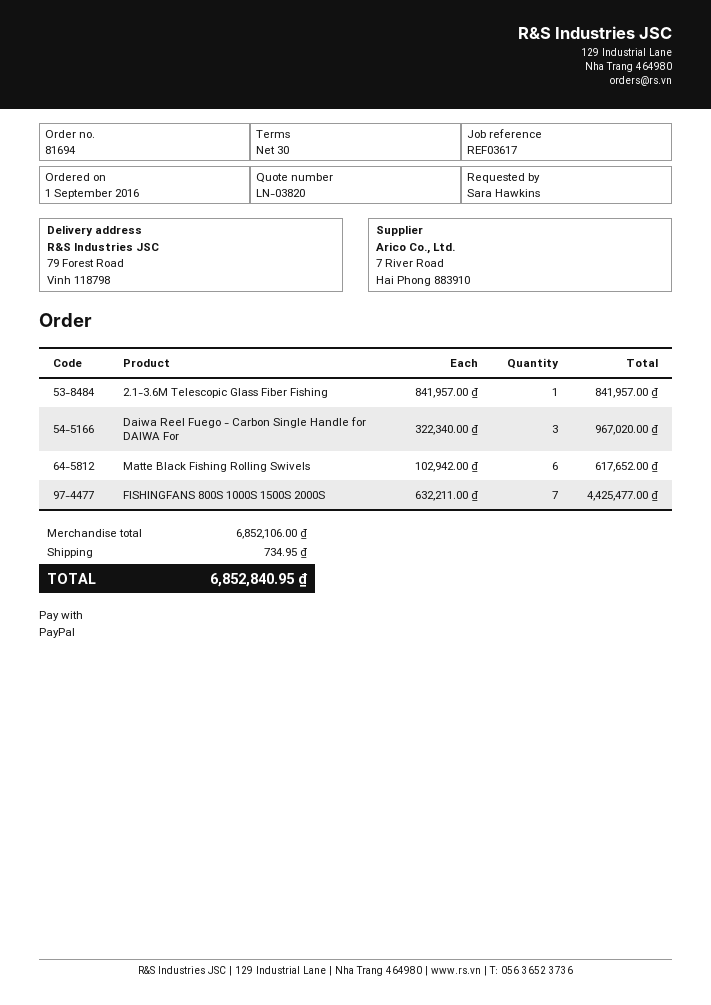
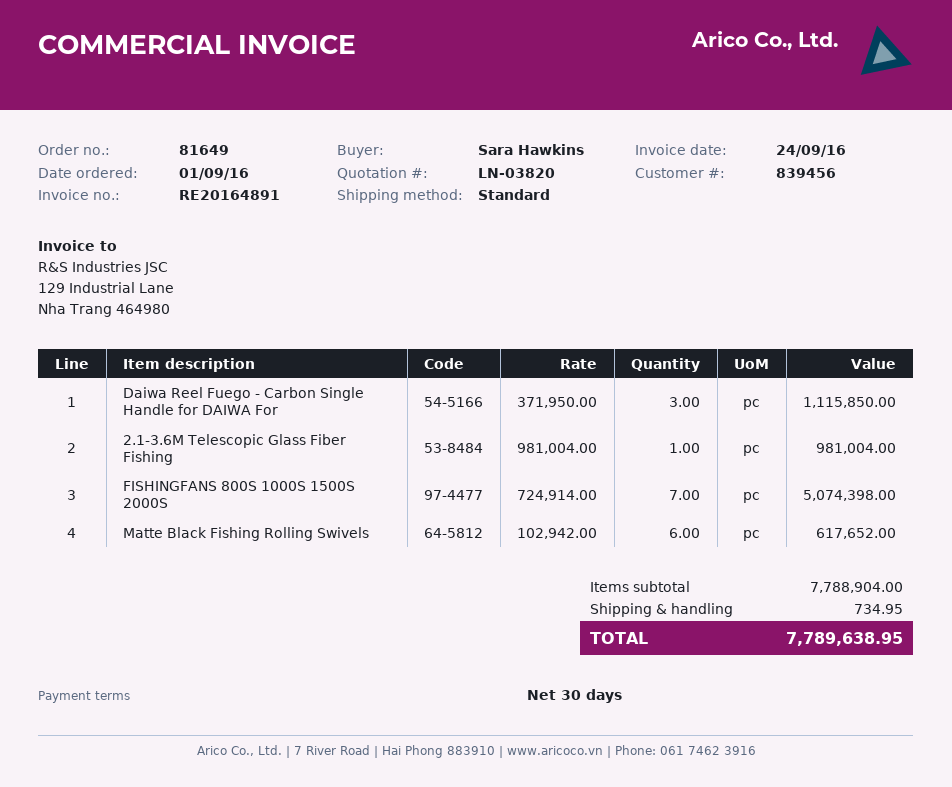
order number: 81694 -> 81649
2.1-3.6M Telescopic Glass Fiber Fishing: 1 x 841957.00 = 841957.00 -> 1 x 981004.00 = 981004.00
Daiwa Reel Fuego - Carbon Single Handle for DAIWA For: 3 x 322340.00 = 967020.00 -> 3 x 371950.00 = 1115850.00
FISHINGFANS 800S 1000S 1500S 2000S: 7 x 632211.00 = 4425477.00 -> 7 x 724914.00 = 5074398.00
subtotal: 6852106.00 -> 7788904.00
total: 6852840.95 -> 7789638.95

